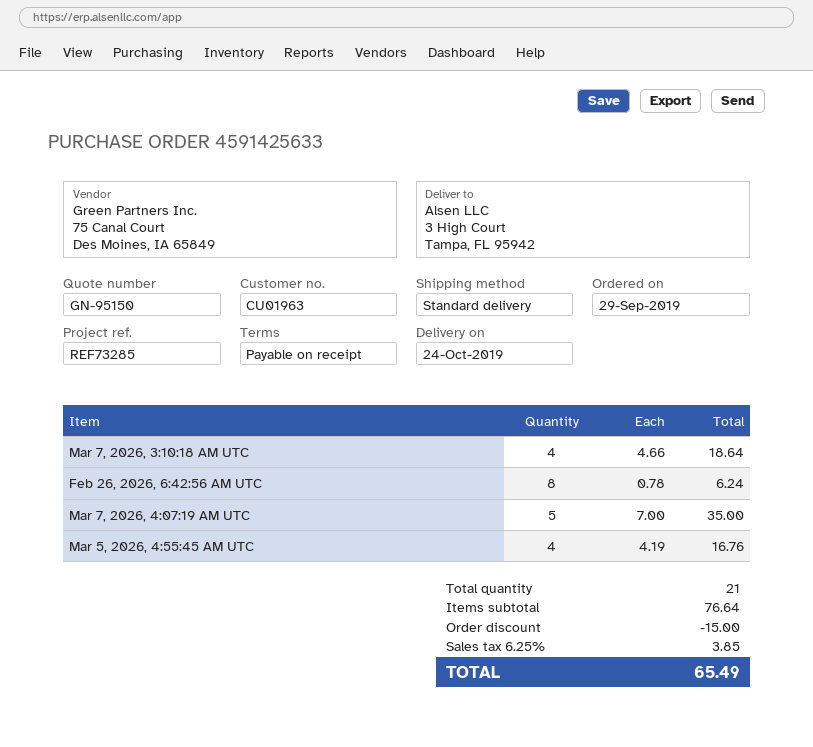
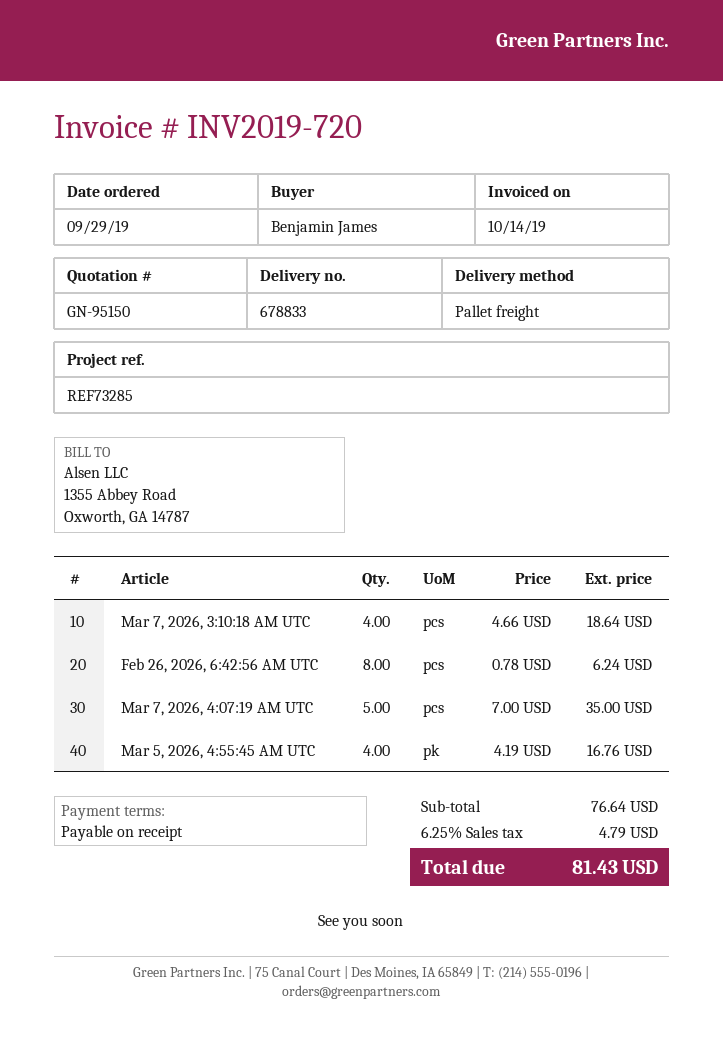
shipping method: standard -> pallet freight
discount: 15.00 -> none
tax: 6.25% = 3.85 -> 6.25% = 4.79
total: 65.49 -> 81.43

